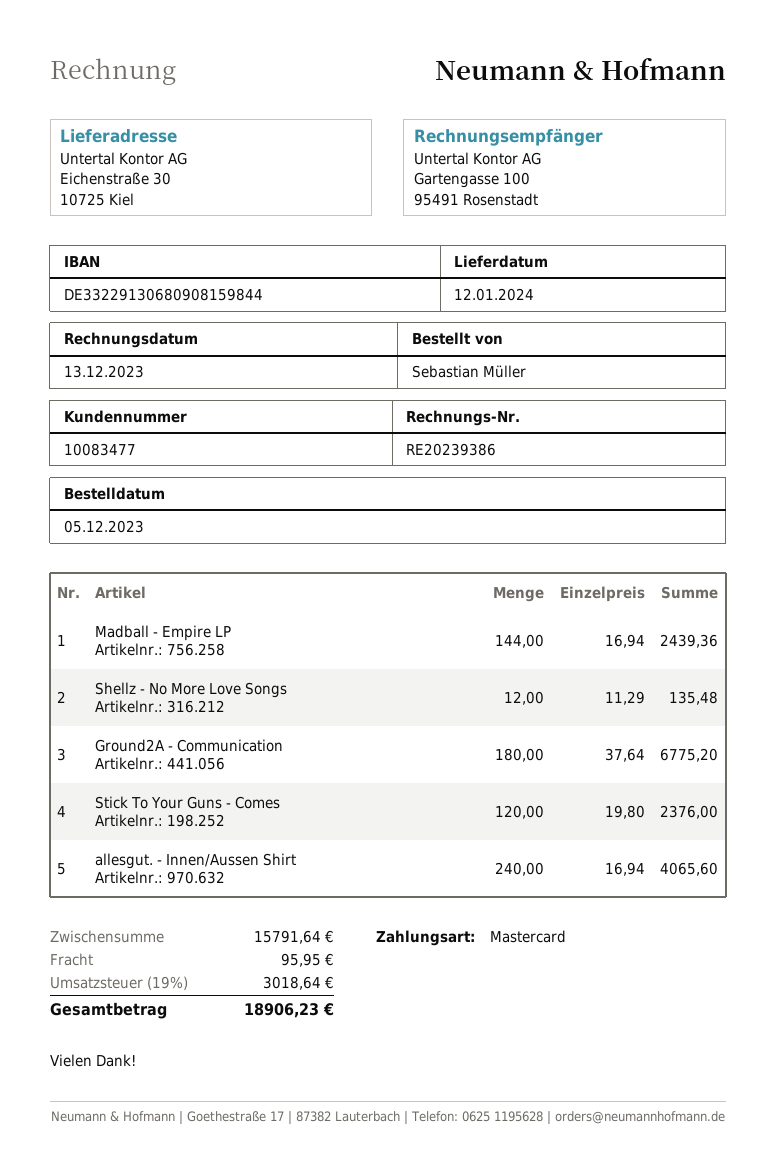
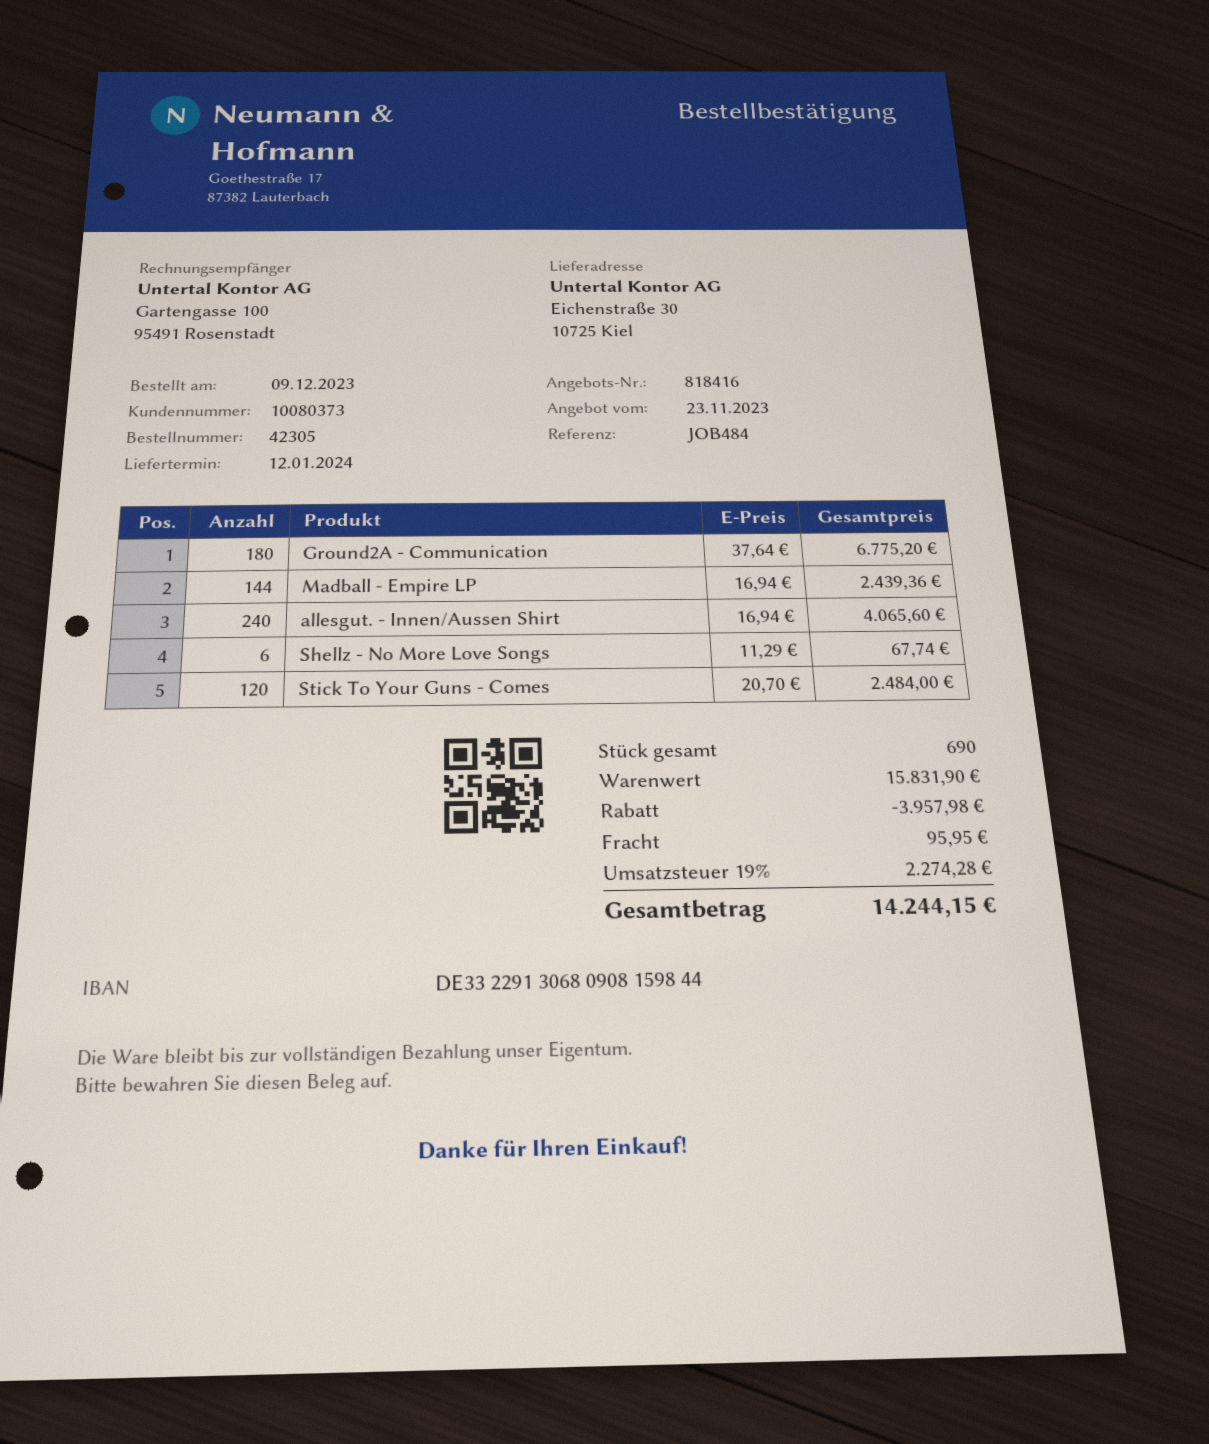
order date: 2023-12-05 -> 2023-12-09
customer number: 10083477 -> 10080373
Shellz - No More Love Songs: 12 x 11.29 = 135.48 -> 6 x 11.29 = 67.74
Stick To Your Guns - Comes: 120 x 19.80 = 2376.00 -> 120 x 20.70 = 2484.00
subtotal: 15791.64 -> 15831.90
discount: none -> 3957.98
tax: 19% = 3018.64 -> 19% = 2274.28
total: 18906.23 -> 14244.15

